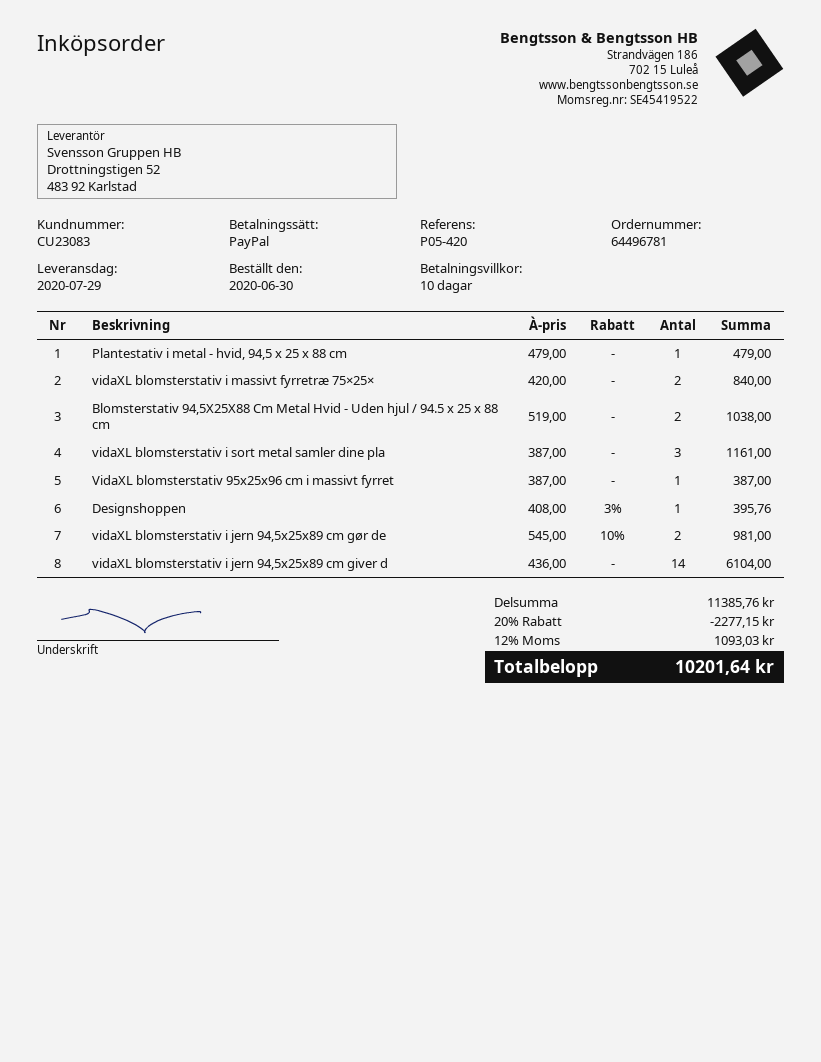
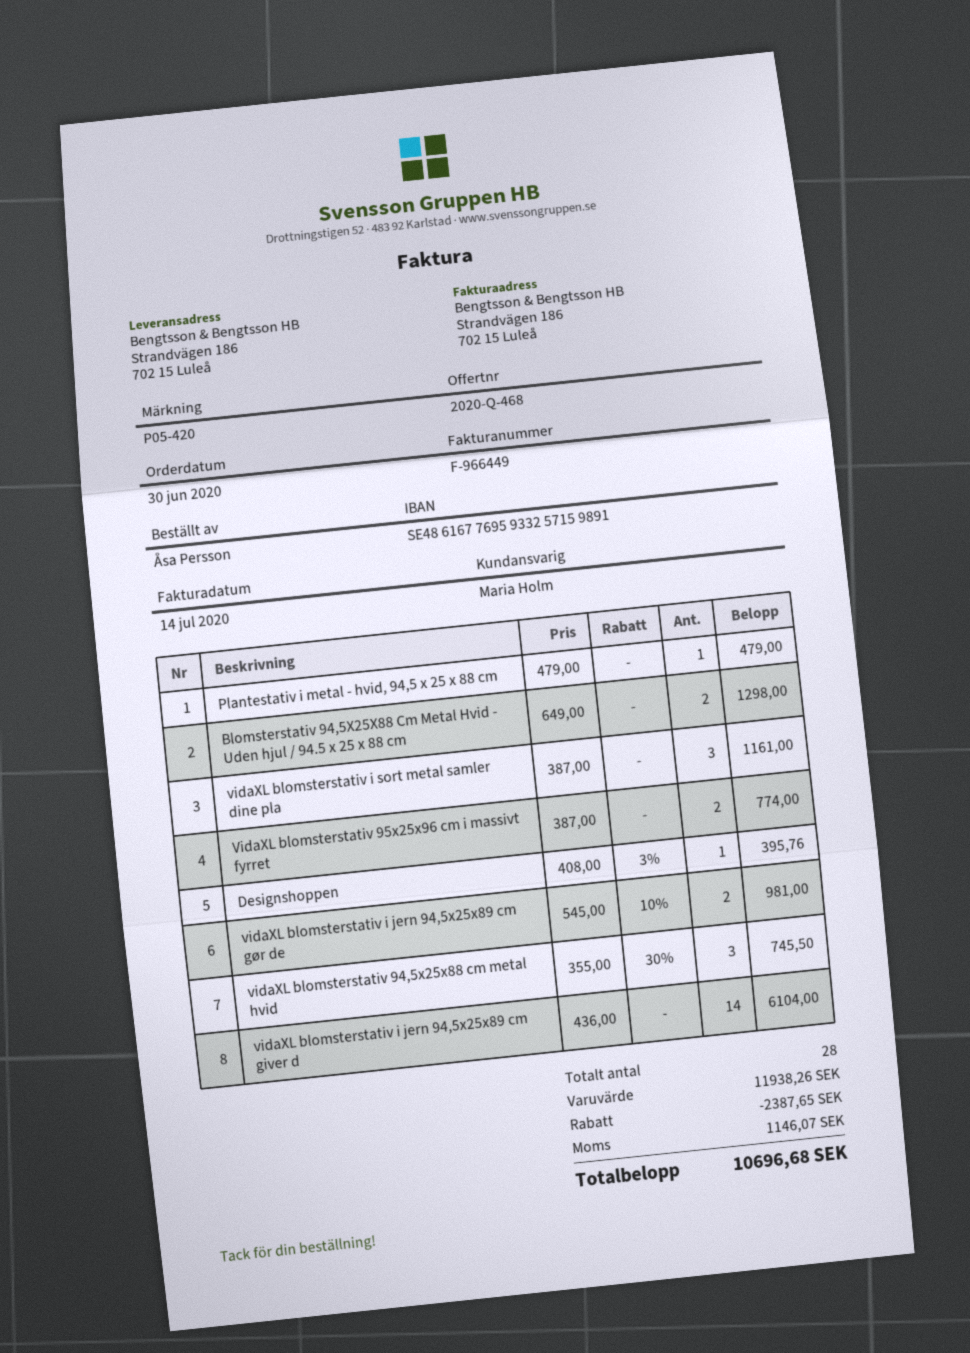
vidaXL blomsterstativ i massivt fyrretræ 75×25×: 2 x 420.00 = 840.00 -> none
Blomsterstativ 94,5X25X88 Cm Metal Hvid - Uden hjul / 94.5 x 25 x 88 cm: 2 x 519.00 = 1038.00 -> 2 x 649.00 = 1298.00
VidaXL blomsterstativ 95x25x96 cm i massivt fyrret: 1 x 387.00 = 387.00 -> 2 x 387.00 = 774.00
vidaXL blomsterstativ 94,5x25x88 cm metal hvid: none -> 3 x 355.00 - 30% = 745.50
subtotal: 11385.76 -> 11938.26
discount: 2277.15 -> 2387.65
tax: 1093.03 -> 1146.07
total: 10201.64 -> 10696.68

